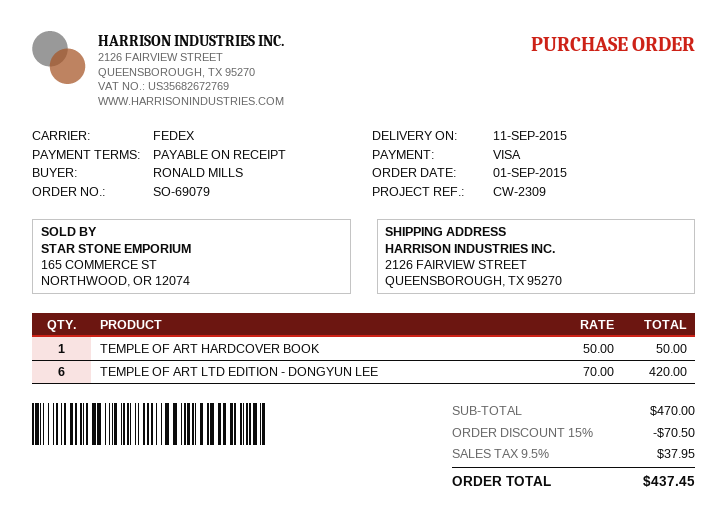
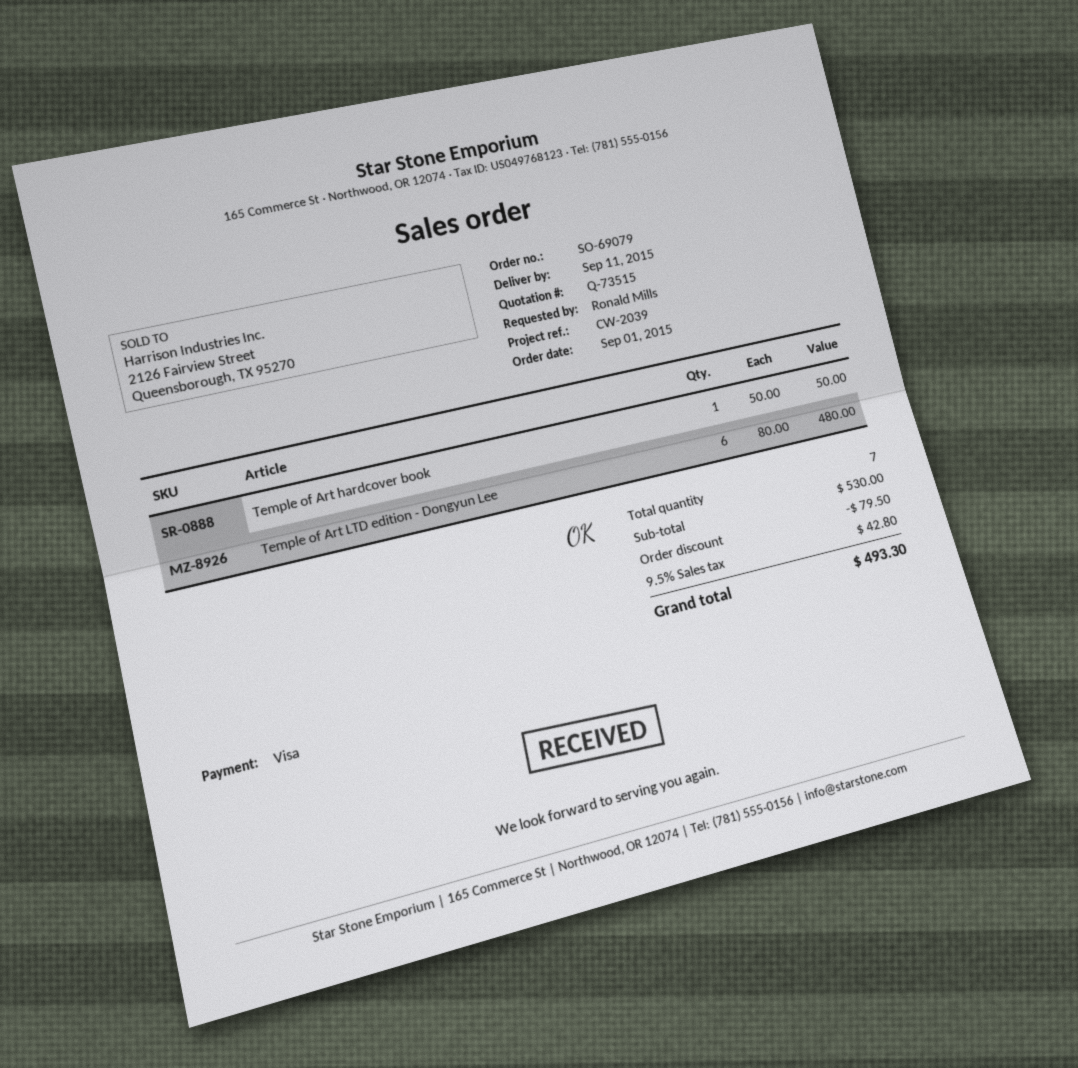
reference: CW-2309 -> CW-2039
TEMPLE OF ART LTD EDITION - DONGYUN LEE: 6 x 70.00 = 420.00 -> 6 x 80.00 = 480.00
subtotal: 470.00 -> 530.00
discount: 70.50 -> 79.50
tax: 9.5% = 37.95 -> 9.5% = 42.80
total: 437.45 -> 493.30

